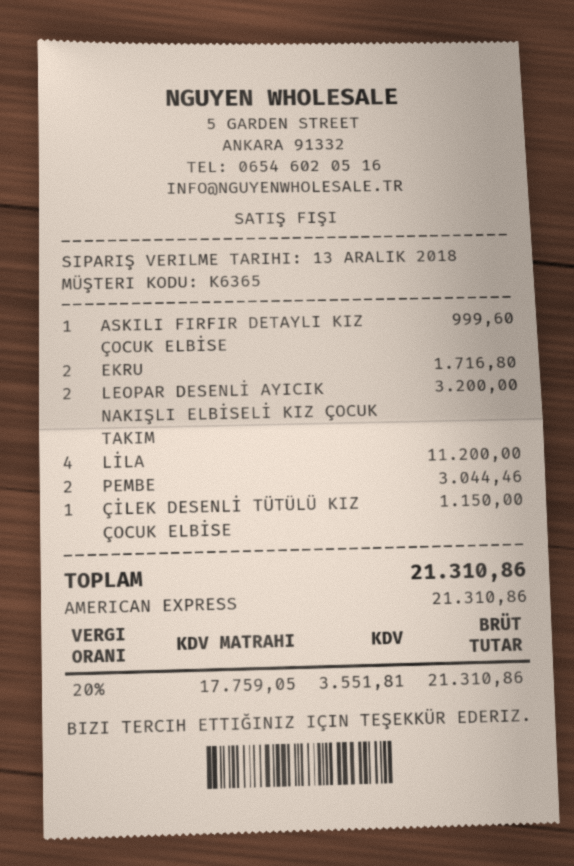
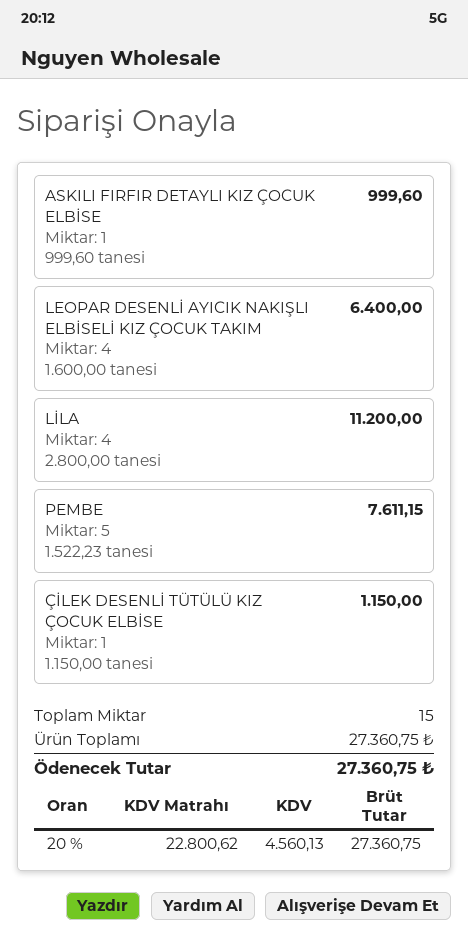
EKRU: 2 for 1716.80 -> none
LEOPAR DESENLİ AYICIK NAKIŞLI ELBİSELİ KIZ ÇOCUK TAKIM: 2 for 3200.00 -> 4 for 6400.00
PEMBE: 2 for 3044.46 -> 5 for 7611.15
net: 17759.05 -> 22800.62
tax: 20% = 3551.81 -> 20% = 4560.13
total: 21310.86 -> 27360.75

